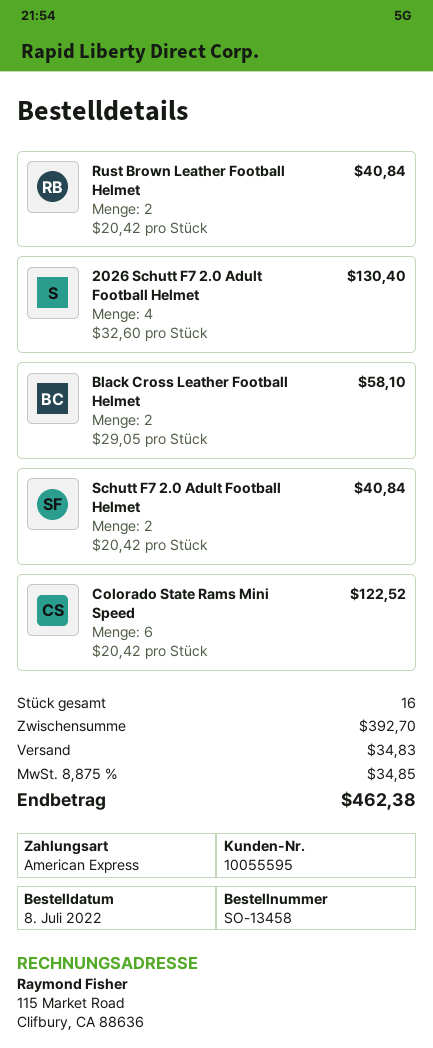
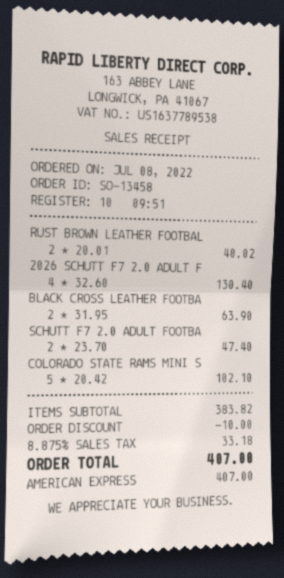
Rust Brown Leather Football Helmet: 2 x 20.42 = 40.84 -> 2 x 20.01 = 40.02
Black Cross Leather Football Helmet: 2 x 29.05 = 58.10 -> 2 x 31.95 = 63.90
Schutt F7 2.0 Adult Football Helmet: 2 x 20.42 = 40.84 -> 2 x 23.70 = 47.40
Colorado State Rams Mini Speed: 6 x 20.42 = 122.52 -> 5 x 20.42 = 102.10
subtotal: 392.70 -> 383.82
discount: none -> 10.00
shipping: 34.83 -> none
tax: 8.875% = 34.85 -> 8.875% = 33.18
total: 462.38 -> 407.00

